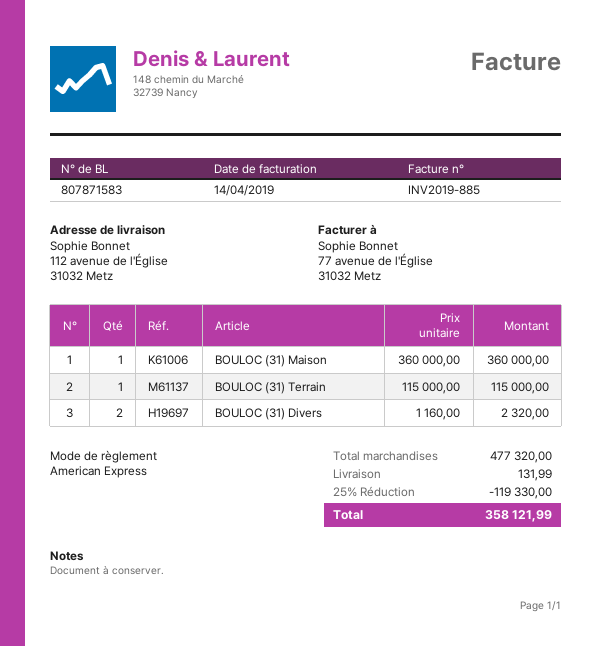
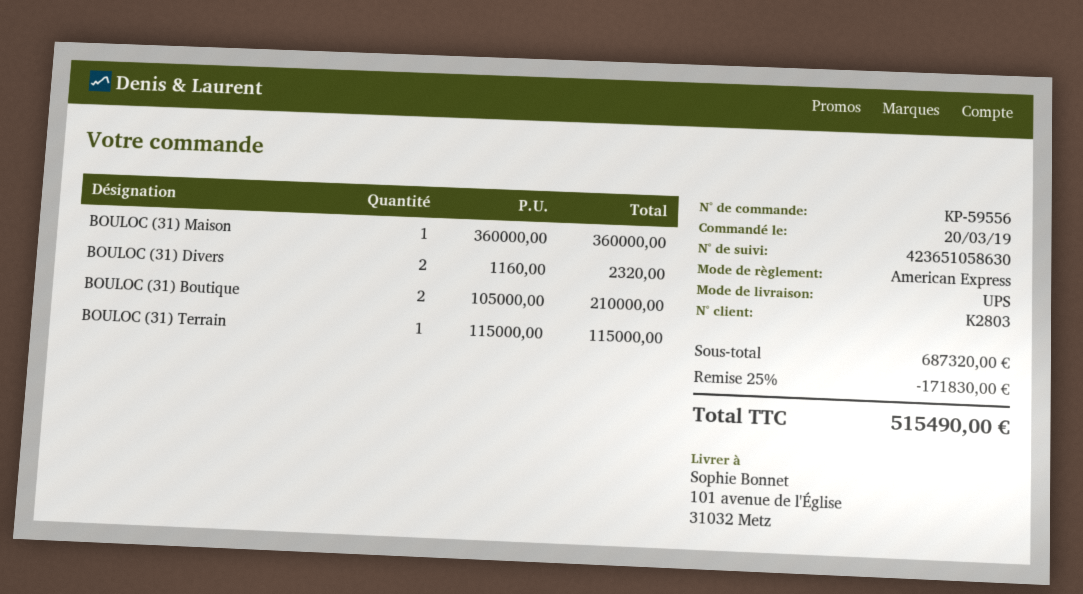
ship to: 112 avenue de l'Église, 31032 Metz -> 101 avenue de l'Église, 31032 Metz
BOULOC (31) Boutique: none -> 2 x 105000.00 = 210000.00
subtotal: 477320.00 -> 687320.00
discount: 25% = 119330.00 -> 25% = 171830.00
shipping: 131.99 -> none
total: 358121.99 -> 515490.00

